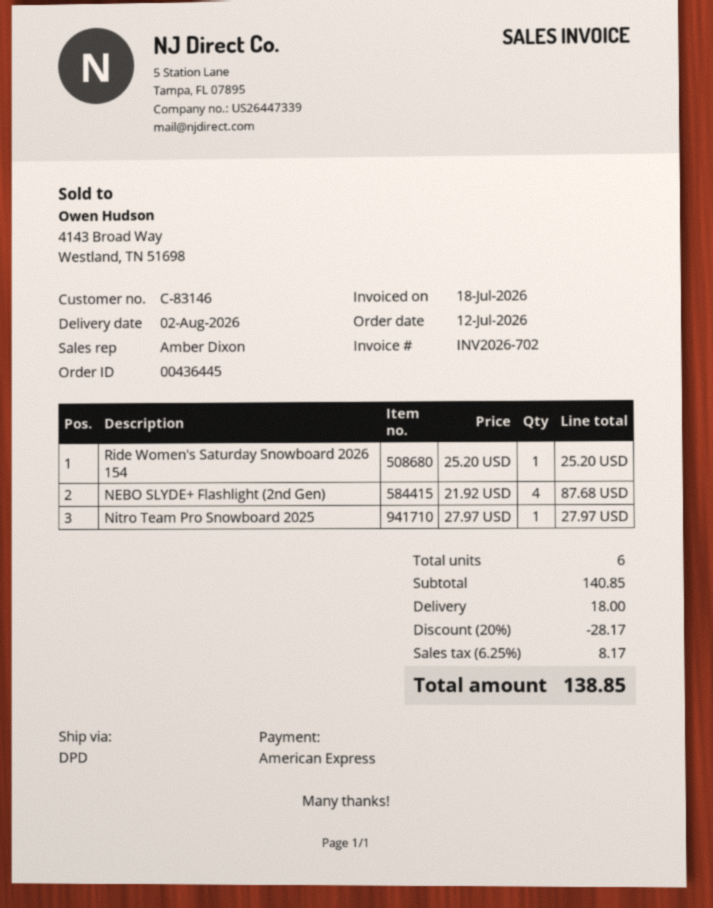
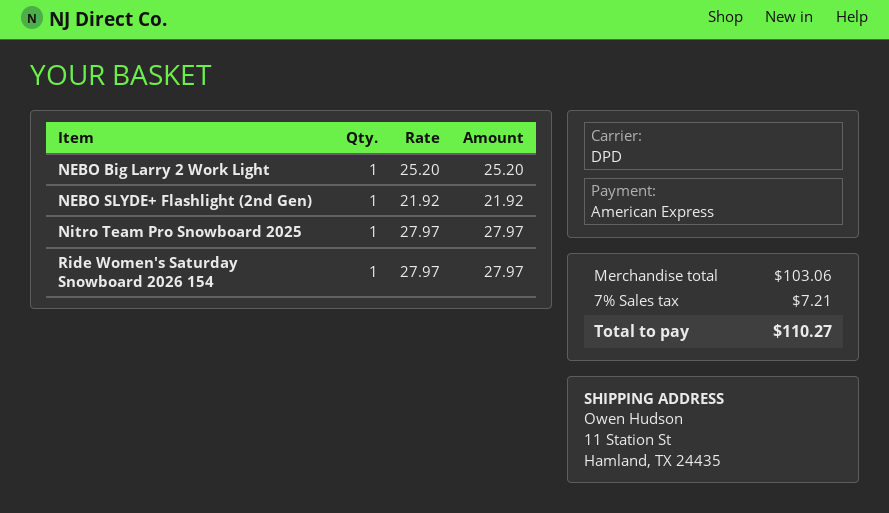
Ride Women's Saturday Snowboard 2026 154: 1 x 25.20 = 25.20 -> 1 x 27.97 = 27.97
NEBO SLYDE+ Flashlight (2nd Gen): 4 x 21.92 = 87.68 -> 1 x 21.92 = 21.92
NEBO Big Larry 2 Work Light: none -> 1 x 25.20 = 25.20
subtotal: 140.85 -> 103.06
discount: 20% = 28.17 -> none
shipping: 18.00 -> none
tax: 6.25% = 8.17 -> 7% = 7.21
total: 138.85 -> 110.27

